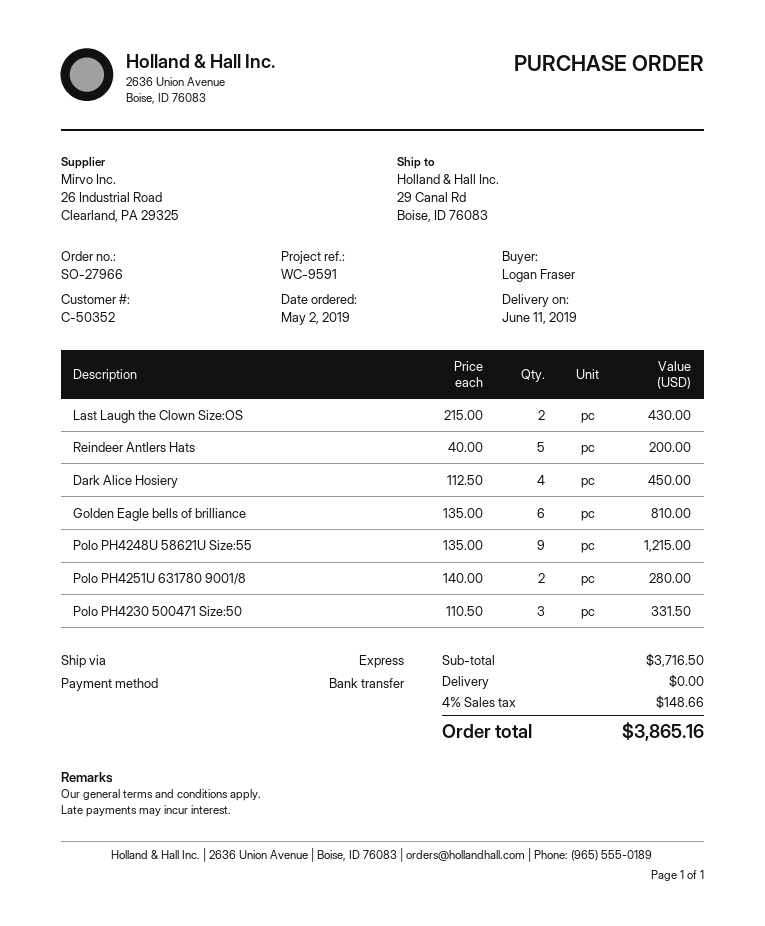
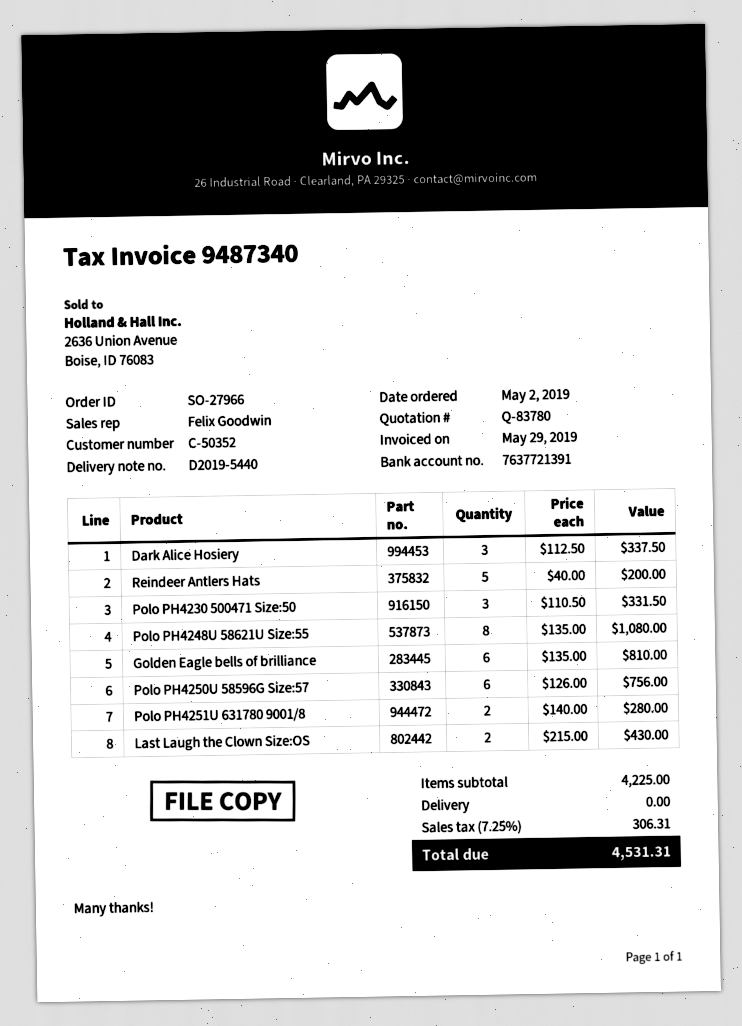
Dark Alice Hosiery: 4 x 112.50 = 450.00 -> 3 x 112.50 = 337.50
Polo PH4248U 58621U Size:55: 9 x 135.00 = 1215.00 -> 8 x 135.00 = 1080.00
Polo PH4250U 58596G Size:57: none -> 6 x 126.00 = 756.00
subtotal: 3716.50 -> 4225.00
tax: 4% = 148.66 -> 7.25% = 306.31
total: 3865.16 -> 4531.31

